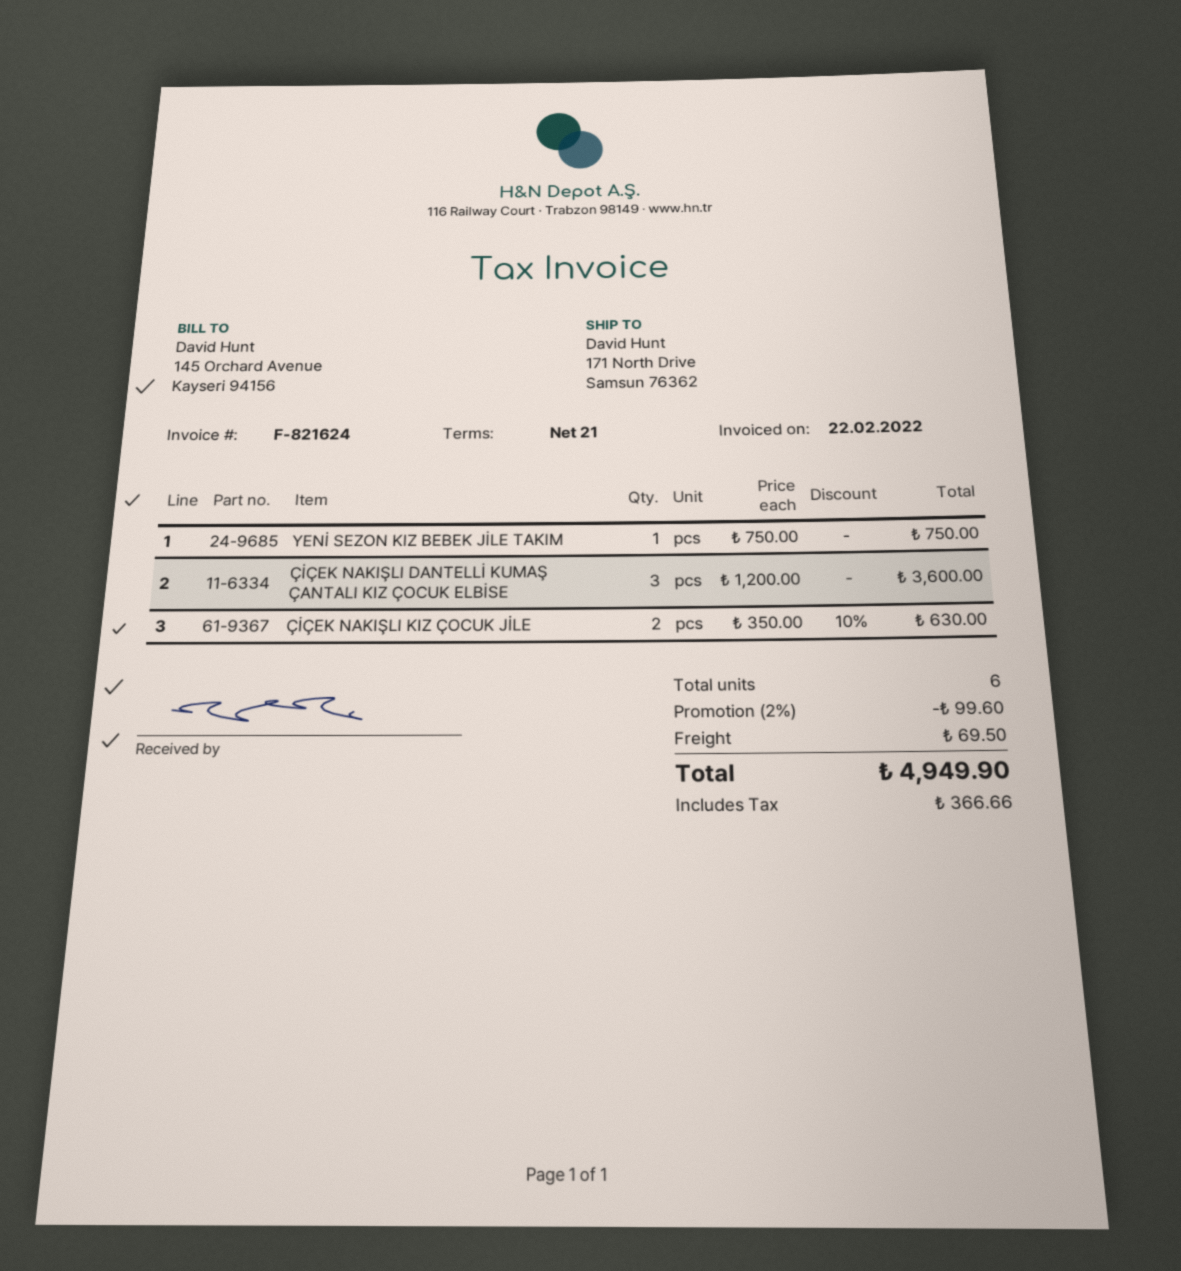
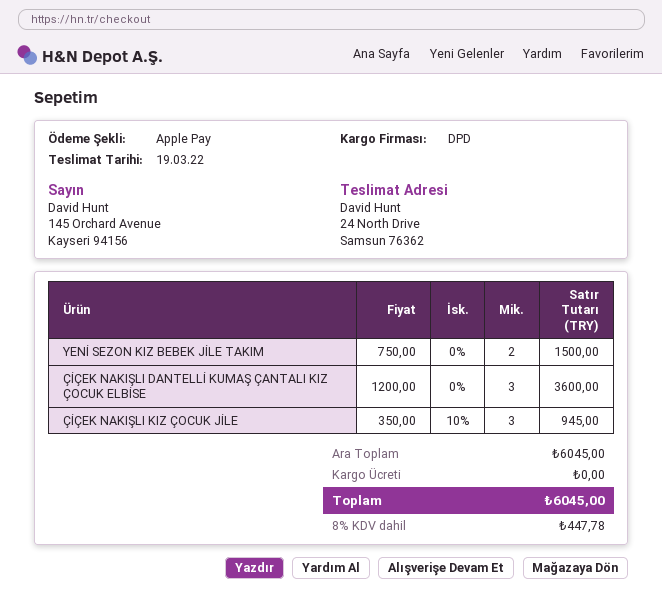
ship to: 171 North Drive, Samsun 76362 -> 24 North Drive, Samsun 76362
YENİ SEZON KIZ BEBEK JİLE TAKIM: 1 x 750.00 = 750.00 -> 2 x 750.00 = 1500.00
ÇİÇEK NAKIŞLI KIZ ÇOCUK JİLE: 2 x 350.00 - 10% = 630.00 -> 3 x 350.00 - 10% = 945.00
discount: 2% = 99.60 -> none
shipping: 69.50 -> 0.00
tax: 366.66 -> 447.78
total: 4949.90 -> 6045.00

